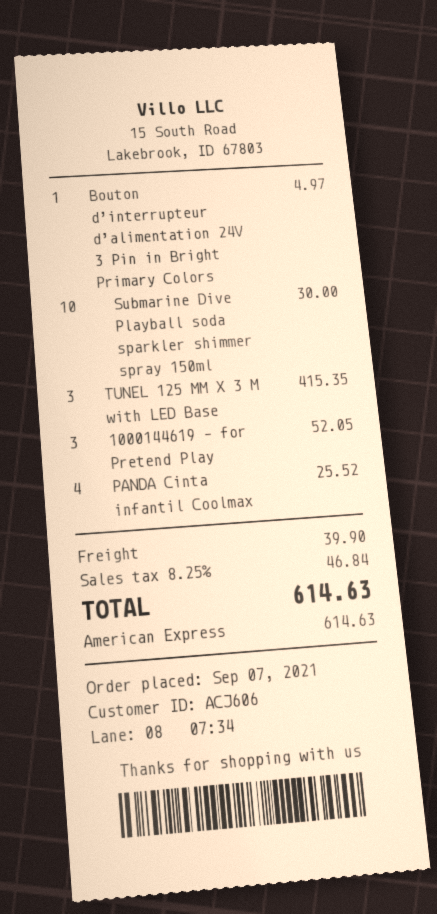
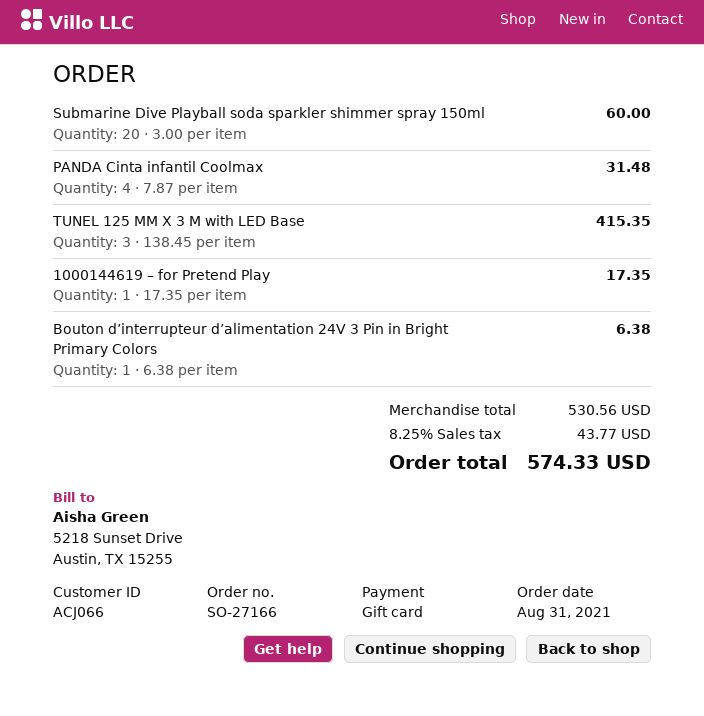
order date: 2021-09-07 -> 2021-08-31
customer number: ACJ606 -> ACJ066
payment method: American Express -> gift card
Bouton d’interrupteur d’alimentation 24V 3 Pin in Bright Primary Colors: 1 for 4.97 -> 1 for 6.38
Submarine Dive Playball soda sparkler shimmer spray 150ml: 10 for 30.00 -> 20 for 60.00
1000144619 – for Pretend Play: 3 for 52.05 -> 1 for 17.35
PANDA Cinta infantil Coolmax: 4 for 25.52 -> 4 for 31.48
shipping: 39.90 -> none
tax: 8.25% = 46.84 -> 8.25% = 43.77
total: 614.63 -> 574.33

